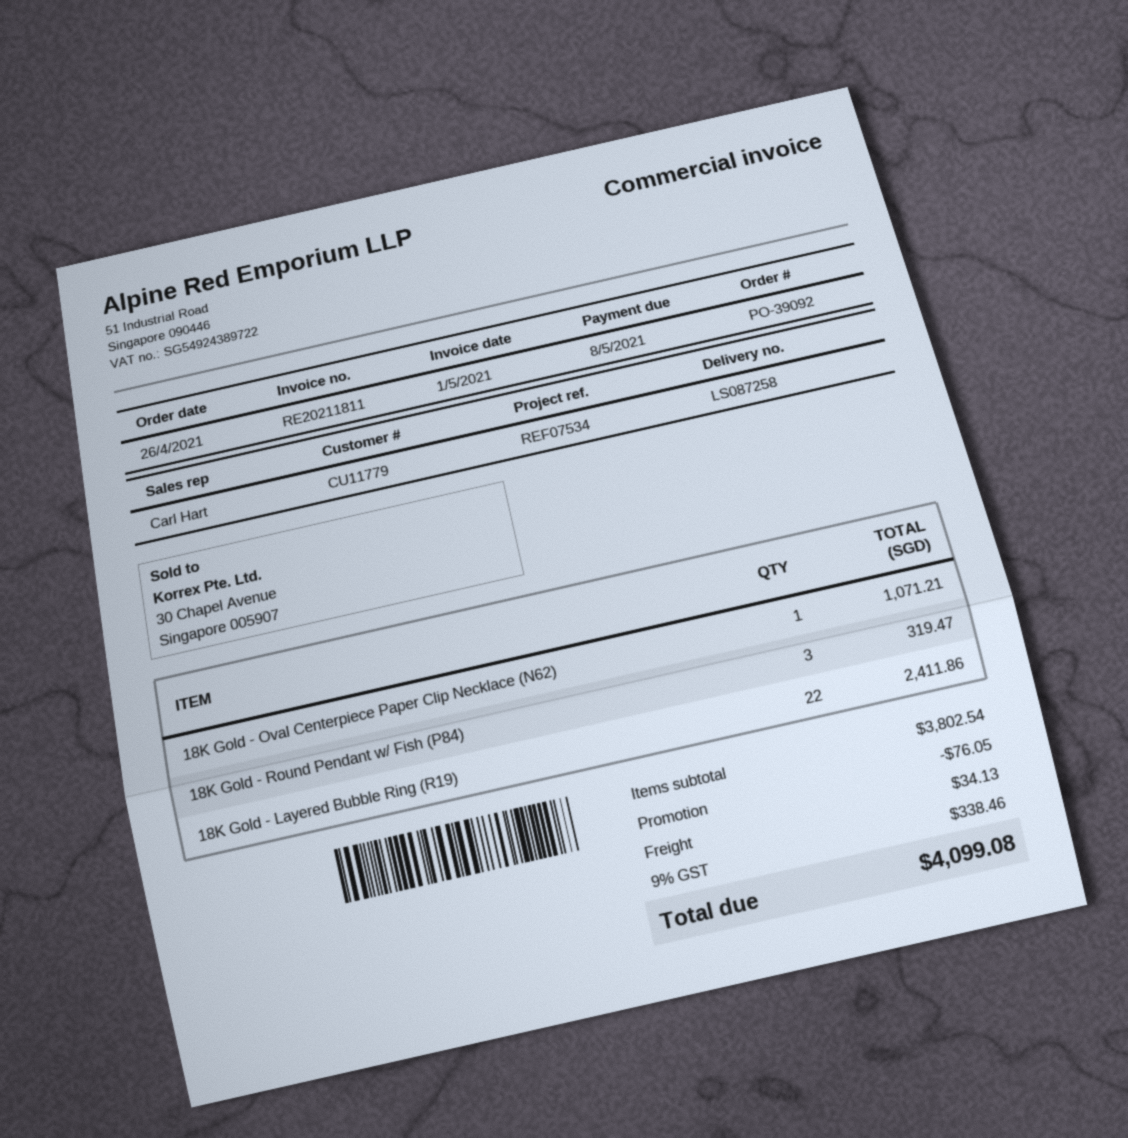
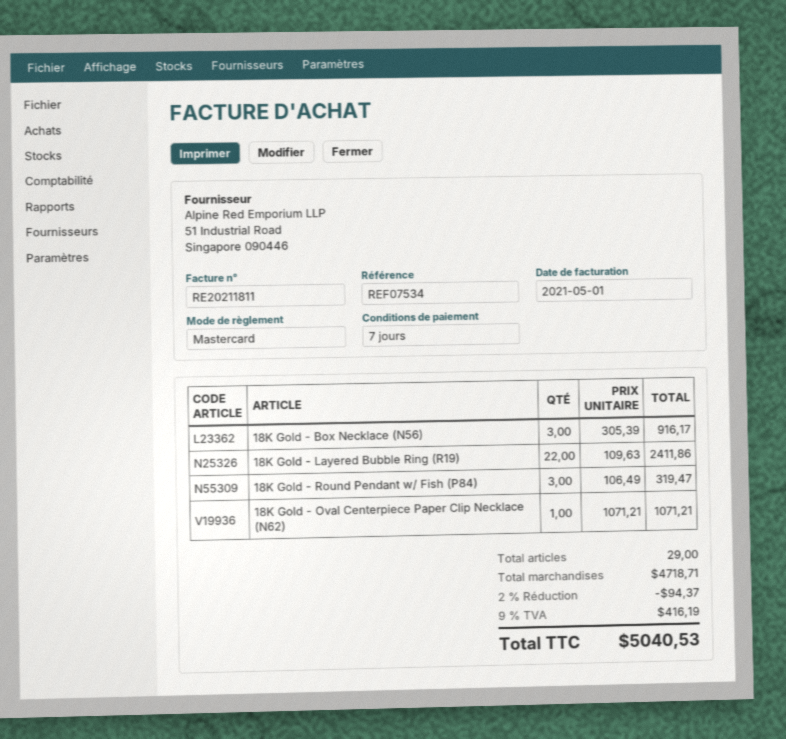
18K Gold - Box Necklace (N56): none -> 3 for 916.17
subtotal: 3802.54 -> 4718.71
discount: 76.05 -> 94.37
shipping: 34.13 -> none
tax: 9% = 338.46 -> 9% = 416.19
total: 4099.08 -> 5040.53

